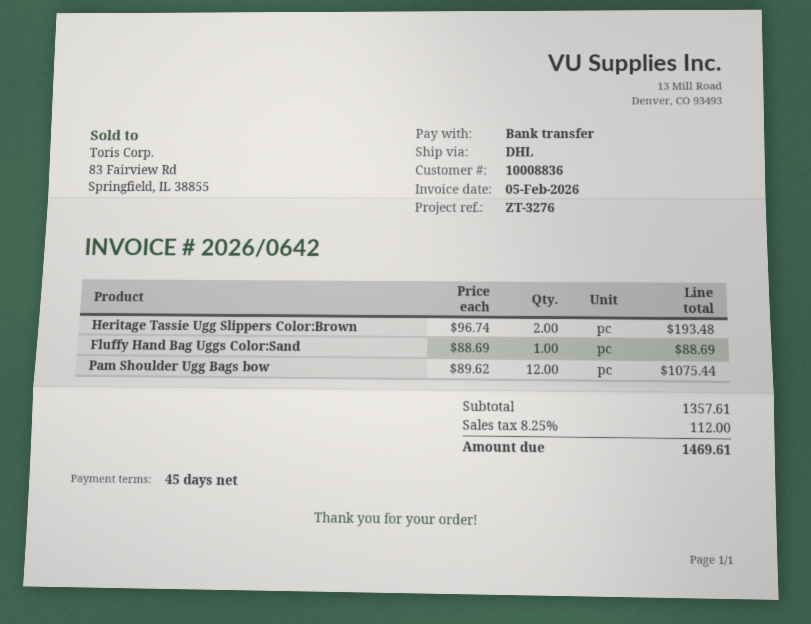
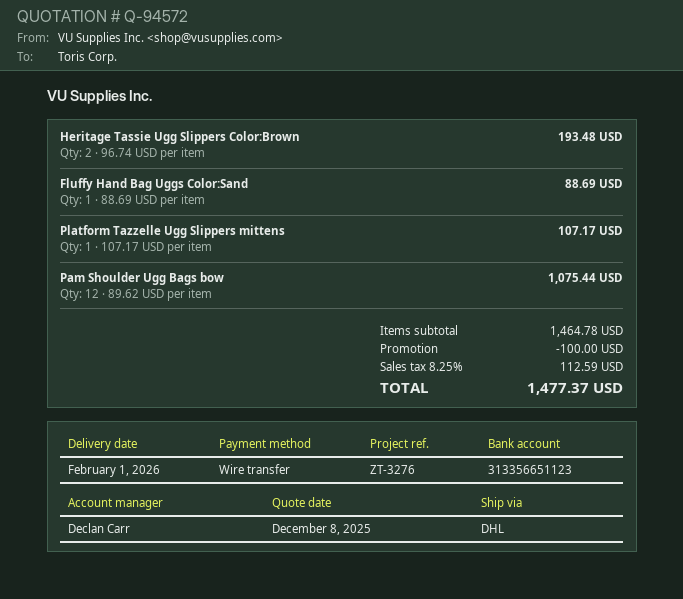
Platform Tazzelle Ugg Slippers mittens: none -> 1 x 107.17 = 107.17
subtotal: 1357.61 -> 1464.78
discount: none -> 100.00
tax: 8.25% = 112.00 -> 8.25% = 112.59
total: 1469.61 -> 1477.37

